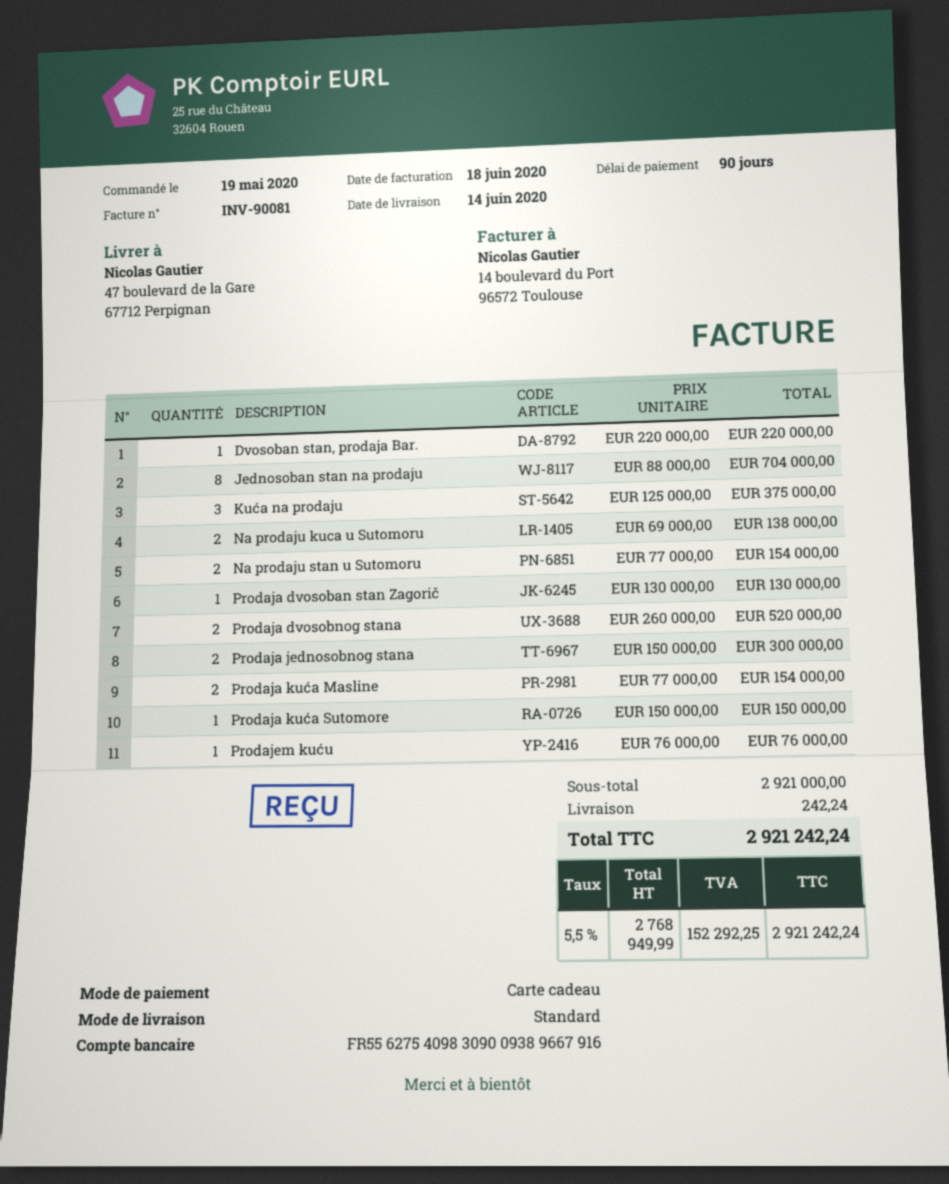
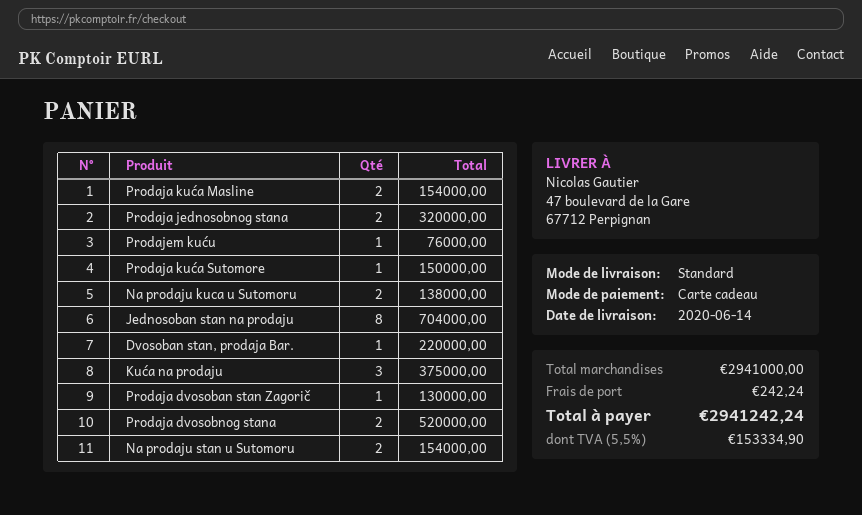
Prodaja jednosobnog stana: 2 for 300000.00 -> 2 for 320000.00
subtotal: 2921000.00 -> 2941000.00
tax: 5.5% = 152292.25 -> 5.5% = 153334.90
total: 2921242.24 -> 2941242.24

